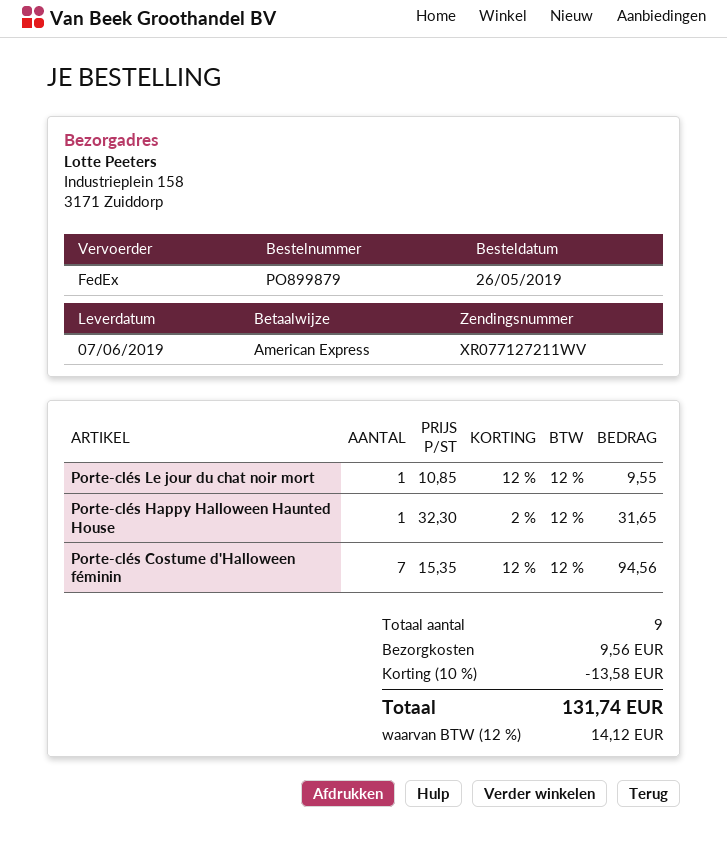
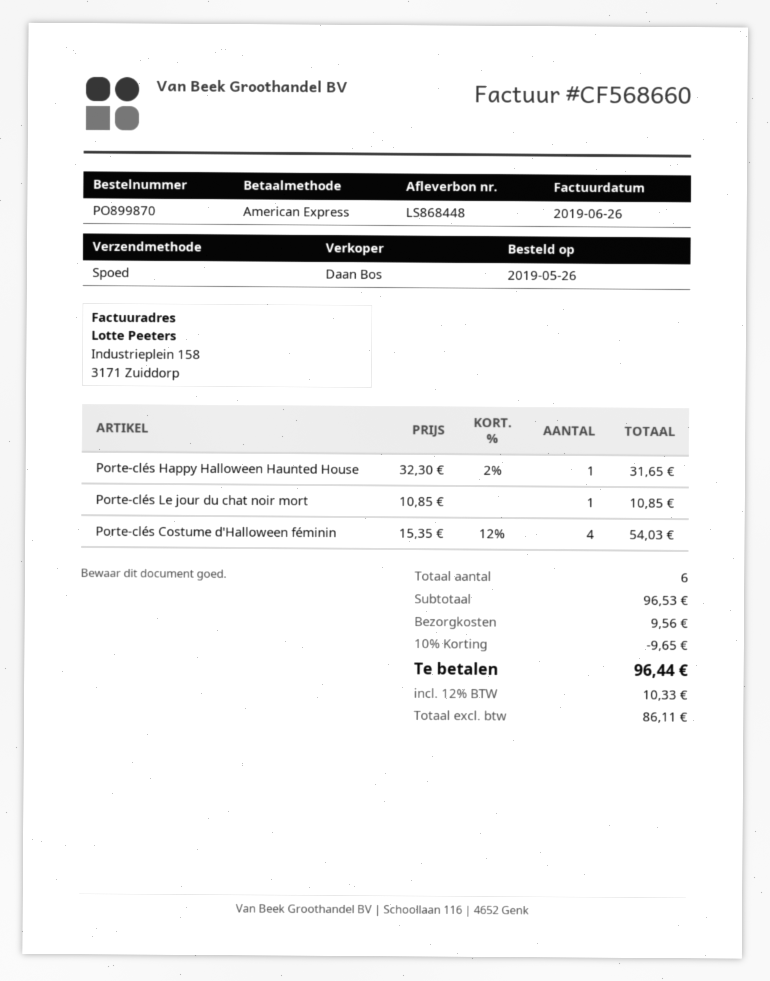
order number: PO899879 -> PO899870
shipping method: FedEx -> express
Porte-clés Le jour du chat noir mort: 1 x 10.85 - 12% = 9.55 -> 1 x 10.85 = 10.85
Porte-clés Costume d'Halloween féminin: 7 x 15.35 - 12% = 94.56 -> 4 x 15.35 - 12% = 54.03
total quantity: 9 -> 6
discount: 10% = 13.58 -> 10% = 9.65
tax: 12% = 14.12 -> 12% = 10.33
total: 131.74 -> 96.44

